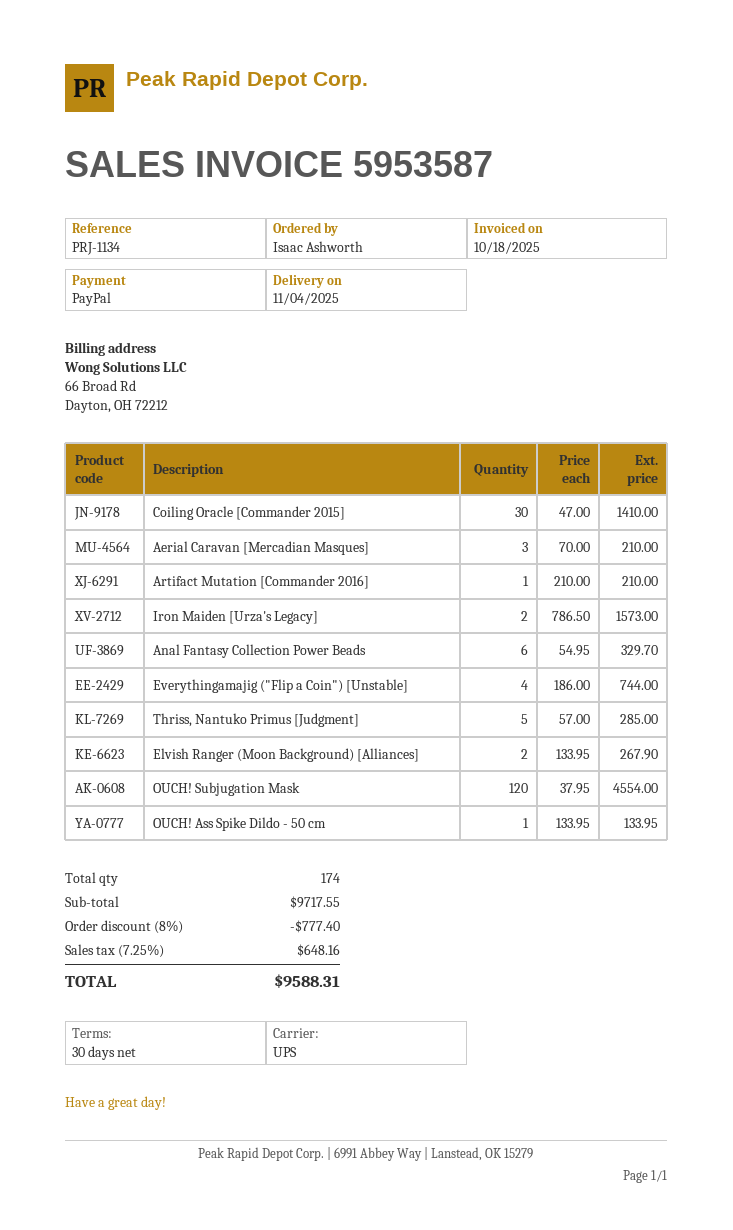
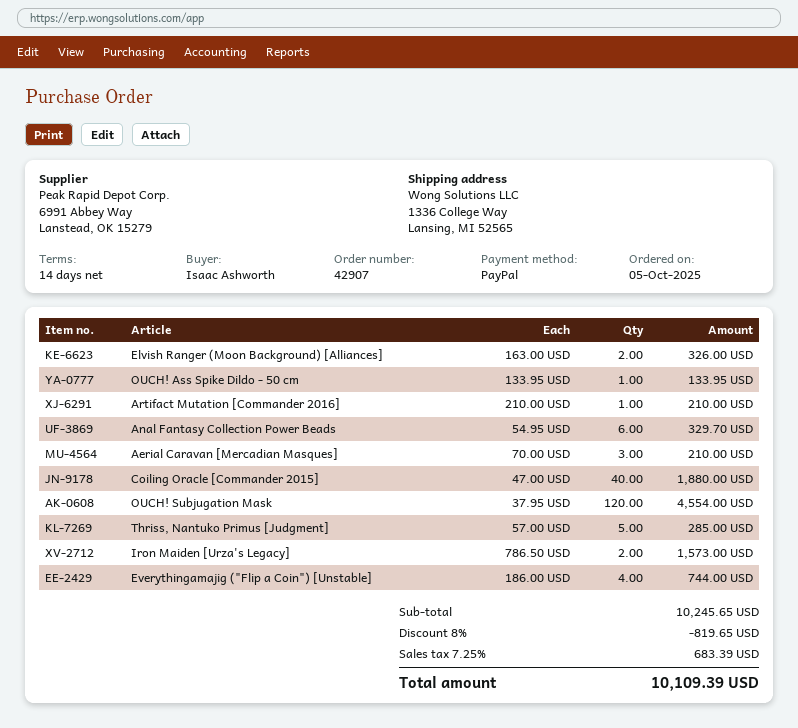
payment terms: 30 days -> 14 days
Coiling Oracle [Commander 2015]: 30 x 47.00 = 1410.00 -> 40 x 47.00 = 1880.00
Elvish Ranger (Moon Background) [Alliances]: 2 x 133.95 = 267.90 -> 2 x 163.00 = 326.00
subtotal: 9717.55 -> 10245.65
discount: 8% = 777.40 -> 8% = 819.65
tax: 7.25% = 648.16 -> 7.25% = 683.39
total: 9588.31 -> 10109.39

